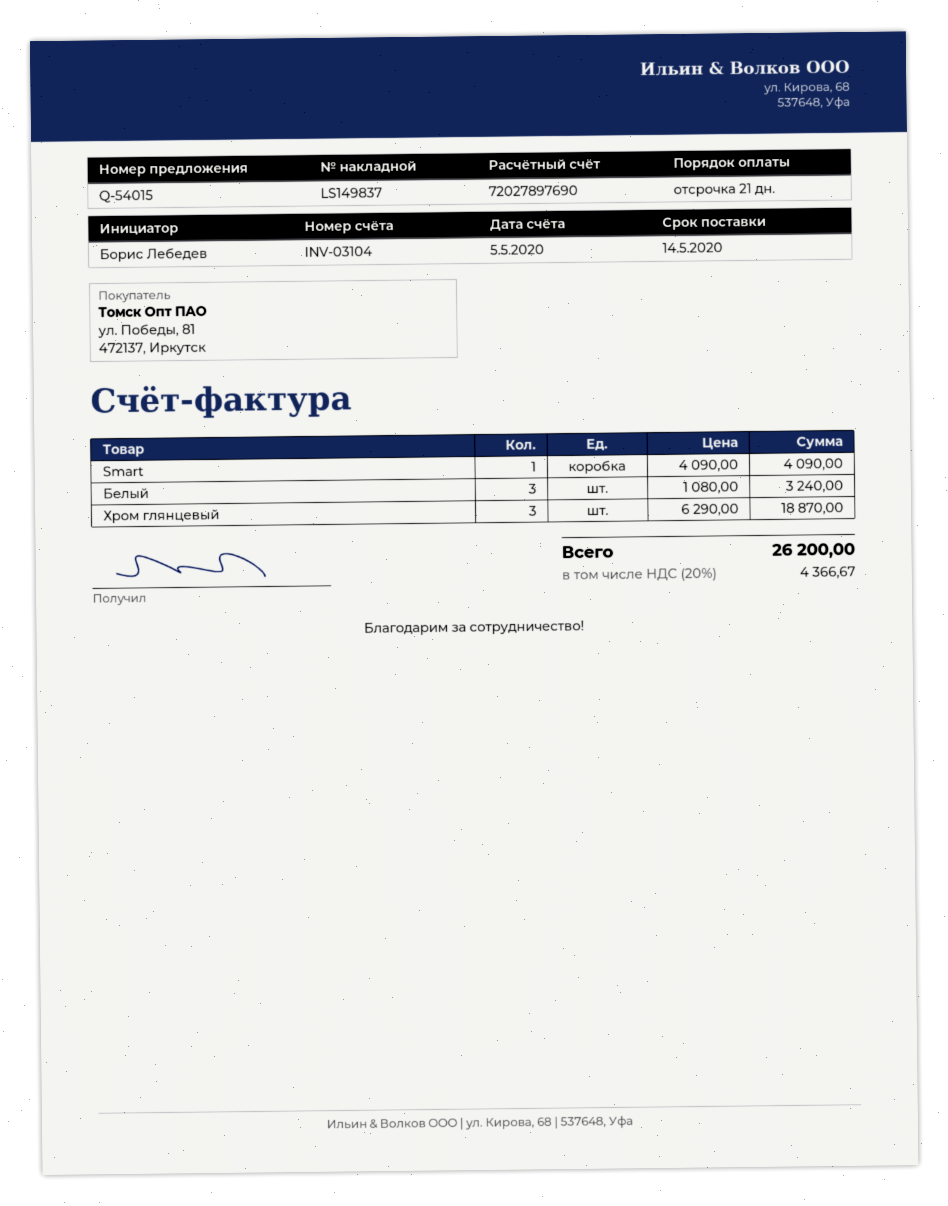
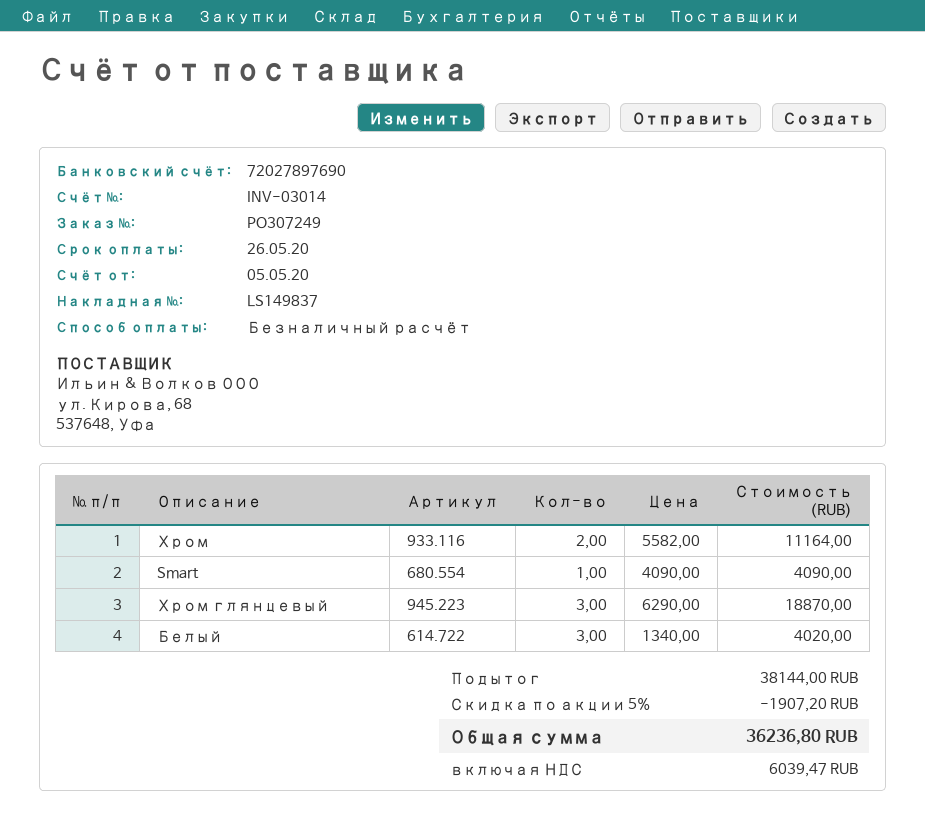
invoice number: INV-03104 -> INV-03014
Белый: 3 x 1080.00 = 3240.00 -> 3 x 1340.00 = 4020.00
Хром: none -> 2 x 5582.00 = 11164.00
discount: none -> 5% = 1907.20
tax: 4366.67 -> 6039.47
total: 26200.00 -> 36236.80

